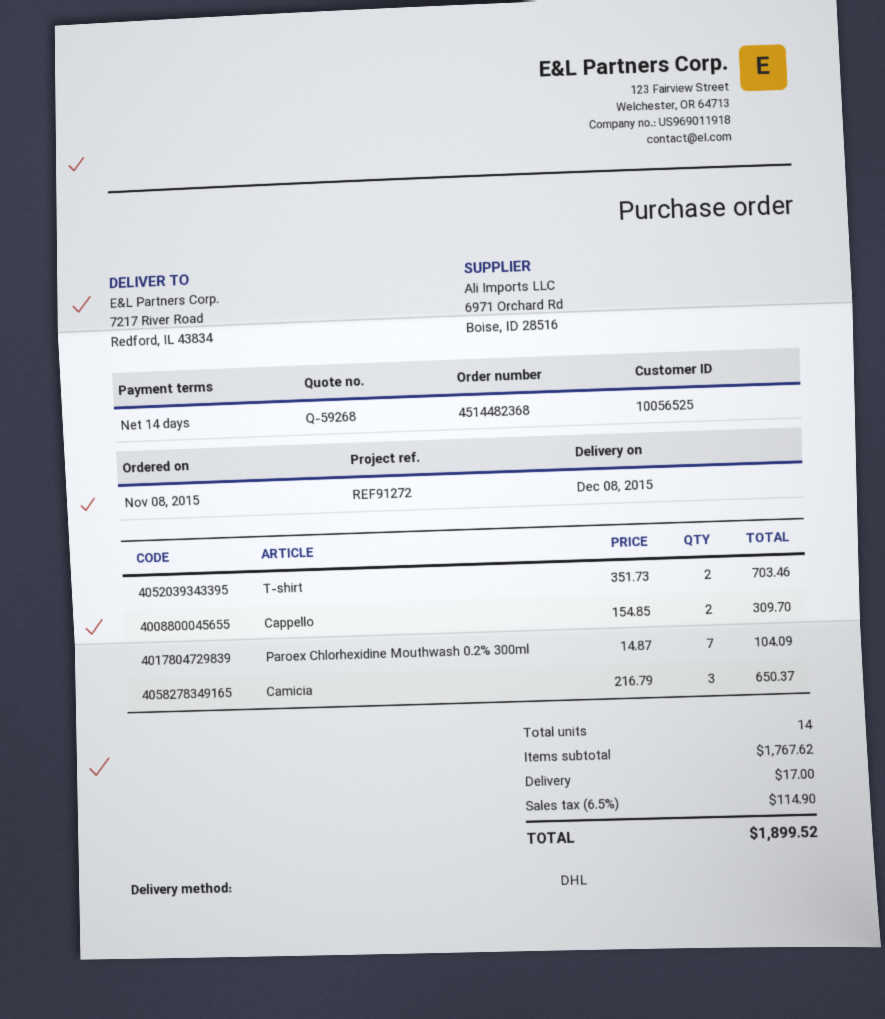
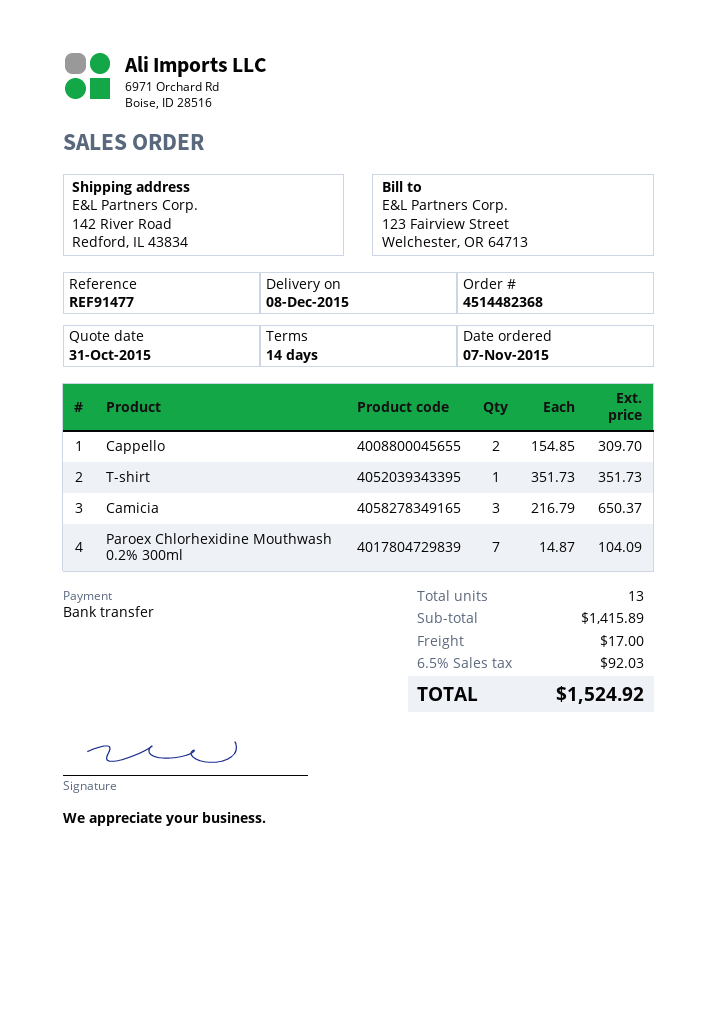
order date: 2015-11-08 -> 2015-11-07
reference: REF91272 -> REF91477
ship to: 7217 River Road, Redford, IL 43834 -> 142 River Road, Redford, IL 43834
T-shirt: 2 x 351.73 = 703.46 -> 1 x 351.73 = 351.73
total quantity: 14 -> 13
subtotal: 1767.62 -> 1415.89
tax: 6.5% = 114.90 -> 6.5% = 92.03
total: 1899.52 -> 1524.92

